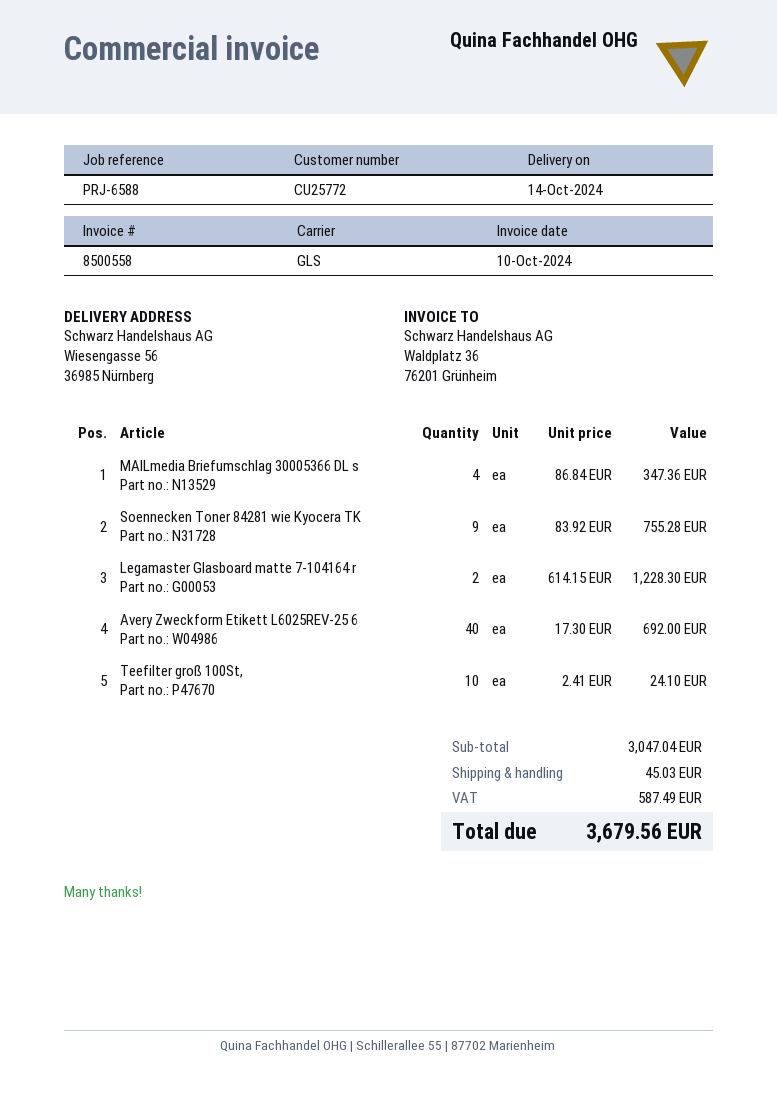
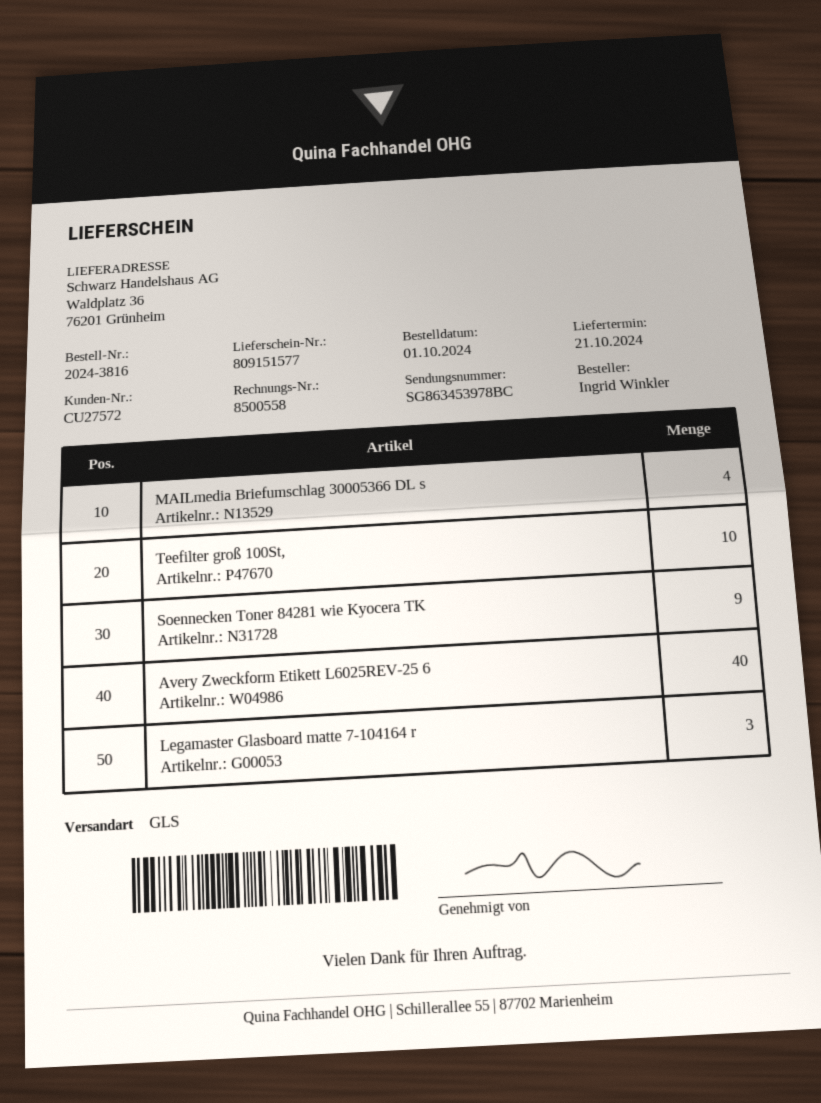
delivery date: 2024-10-14 -> 2024-10-21
customer number: CU25772 -> CU27572
ship to: Wiesengasse 56, 36985 Nürnberg -> Waldplatz 36, 76201 Grünheim
Legamaster Glasboard matte 7-104164 r: 2 -> 3

